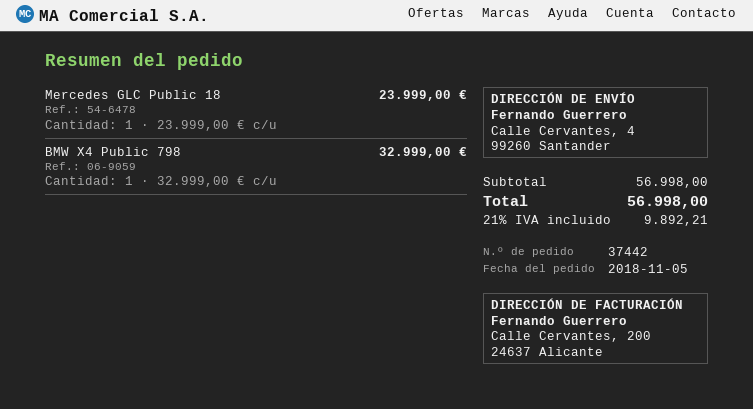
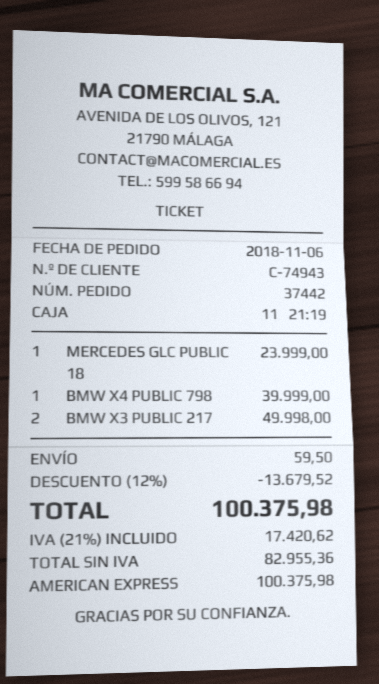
order date: 2018-11-05 -> 2018-11-06
BMW X4 Public 798: 1 for 32999.00 -> 1 for 39999.00
BMW X3 PUBLIC 217: none -> 2 for 49998.00
discount: none -> 12% = 13679.52
shipping: none -> 59.50
tax: 21% = 9892.21 -> 21% = 17420.62
total: 56998.00 -> 100375.98

